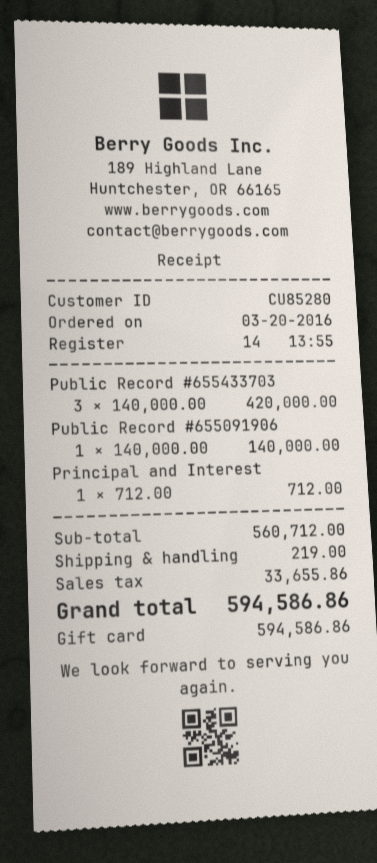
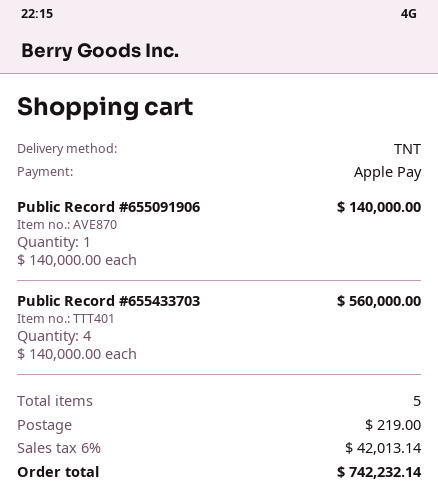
payment method: gift card -> Apple Pay
Public Record #655433703: 3 x 140000.00 = 420000.00 -> 4 x 140000.00 = 560000.00
Principal and Interest: 1 x 712.00 = 712.00 -> none
tax: 33655.86 -> 42013.14
total: 594586.86 -> 742232.14

